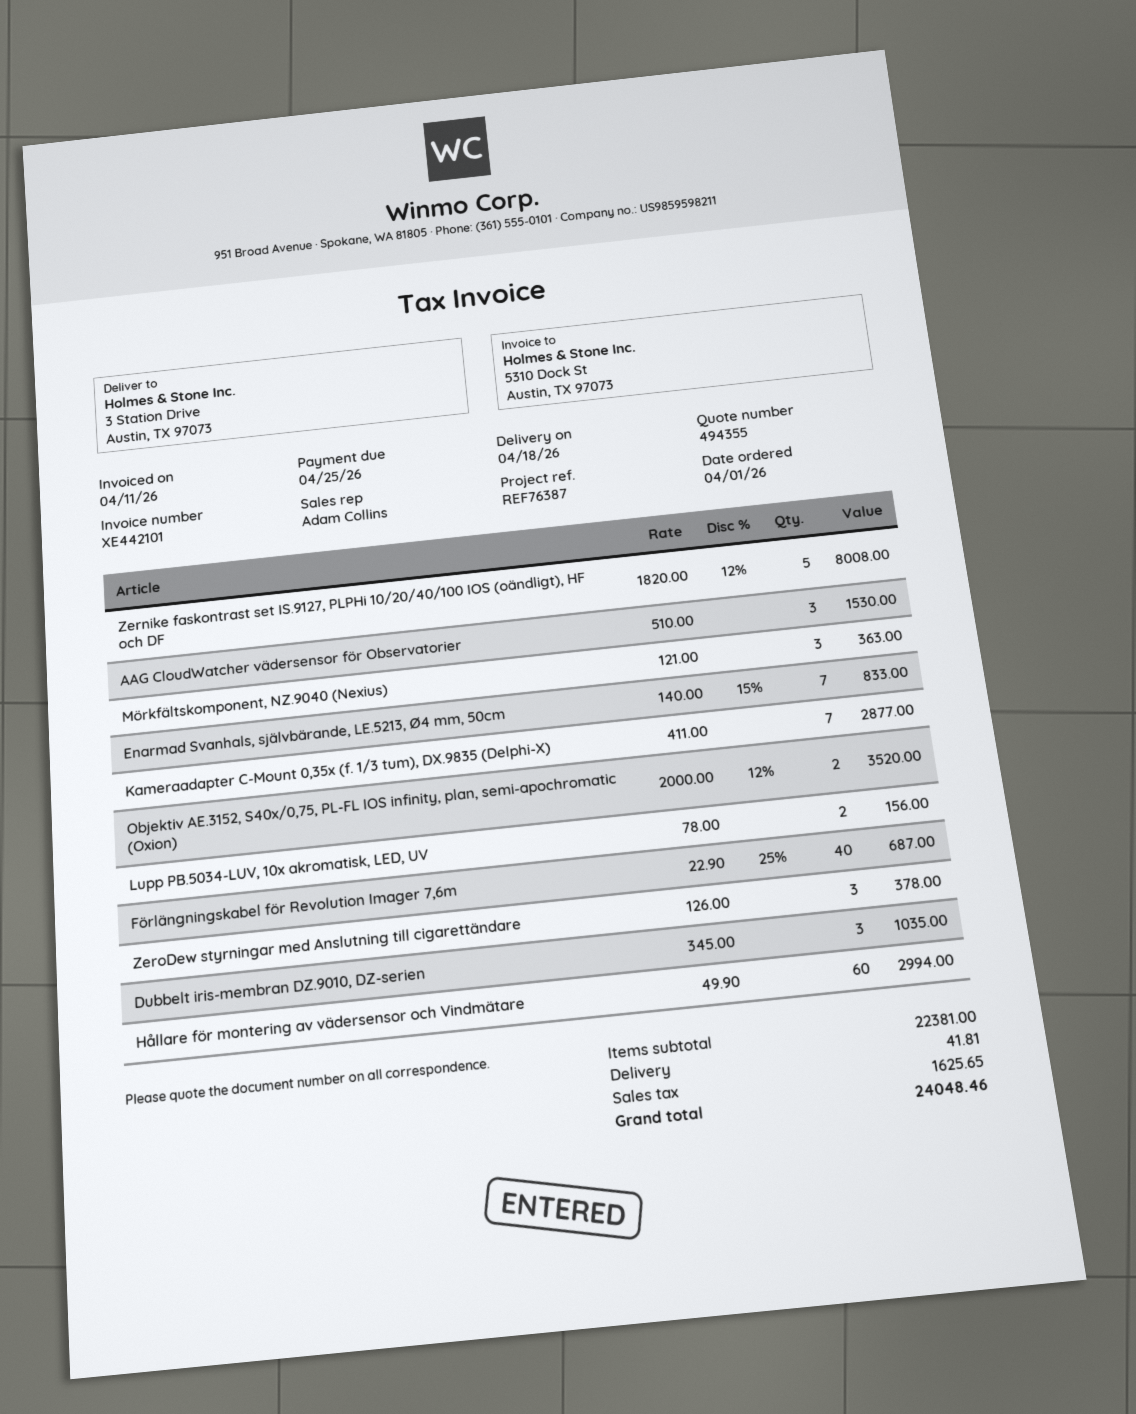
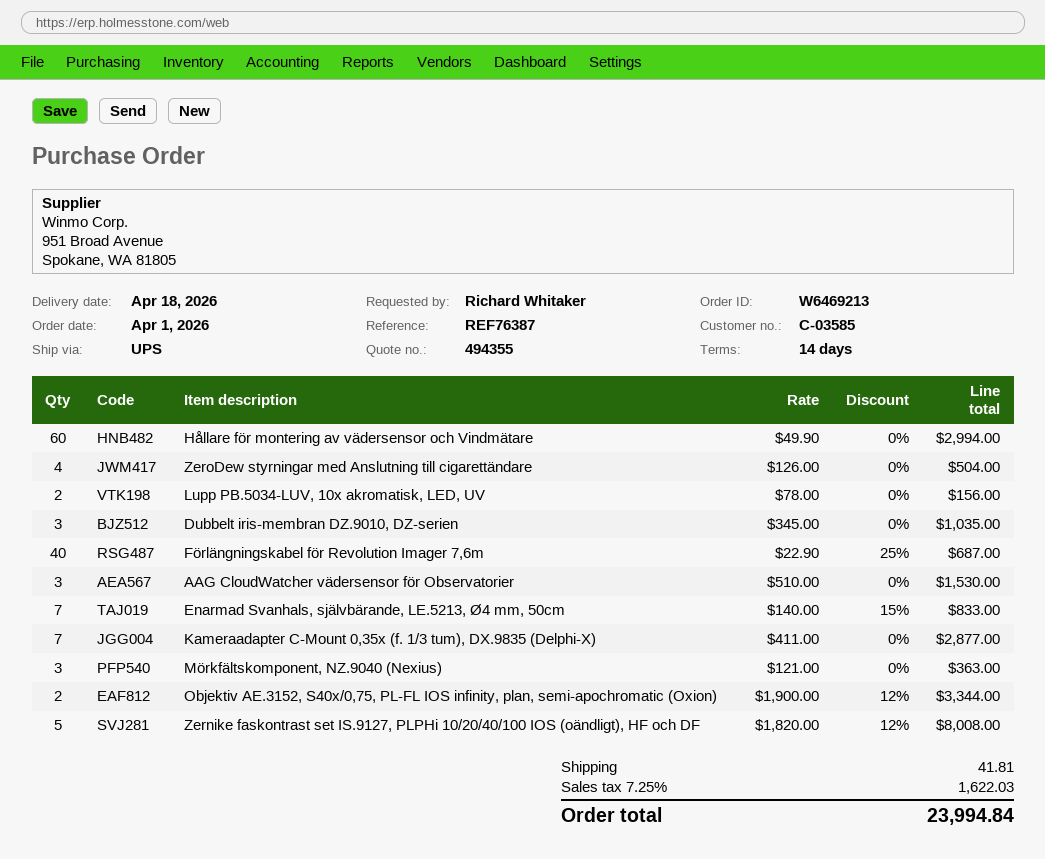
Objektiv AE.3152, S40x/0,75, PL-FL IOS infinity, plan, semi-apochromatic (Oxion): 2 x 2000.00 - 12% = 3520.00 -> 2 x 1900.00 - 12% = 3344.00
ZeroDew styrningar med Anslutning till cigarettändare: 3 x 126.00 = 378.00 -> 4 x 126.00 = 504.00
tax: 1625.65 -> 1622.03
total: 24048.46 -> 23994.84

